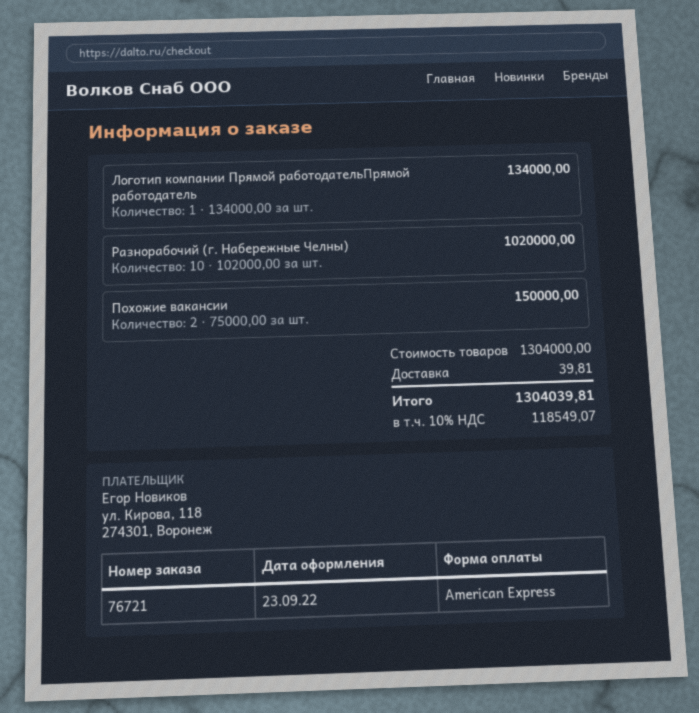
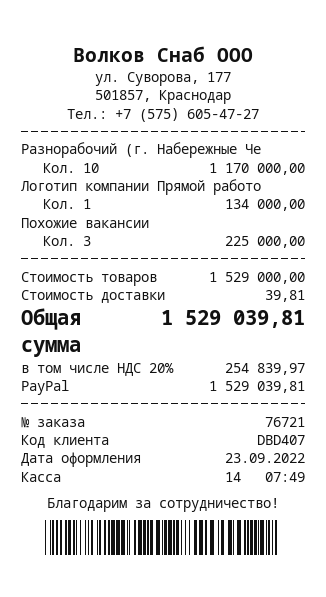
payment method: American Express -> PayPal
Разнорабочий (г. Набережные Челны): 10 for 1020000.00 -> 10 for 1170000.00
Похожие вакансии: 2 for 150000.00 -> 3 for 225000.00
subtotal: 1304000.00 -> 1529000.00
tax: 10% = 118549.07 -> 20% = 254839.97
total: 1304039.81 -> 1529039.81

